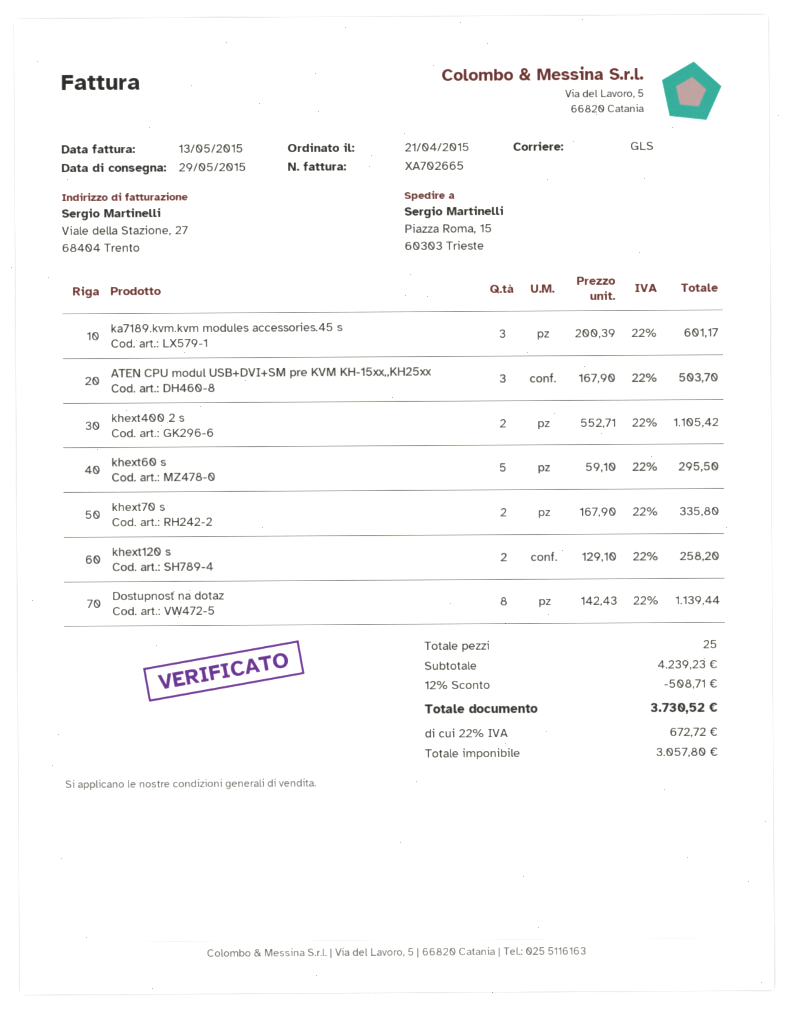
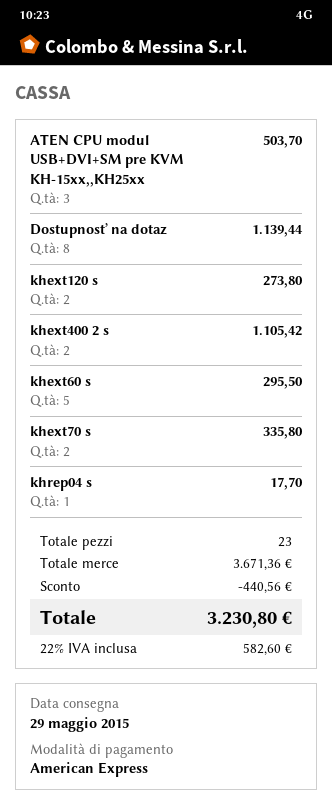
ka7189.kvm.kvm modules accessories.45 s: 3 for 601.17 -> none
khext120 s: 2 for 258.20 -> 2 for 273.80
khrep04 s: none -> 1 for 17.70
total quantity: 25 -> 23
subtotal: 4239.23 -> 3671.36
discount: 508.71 -> 440.56
tax: 22% = 672.72 -> 22% = 582.60
total: 3730.52 -> 3230.80

